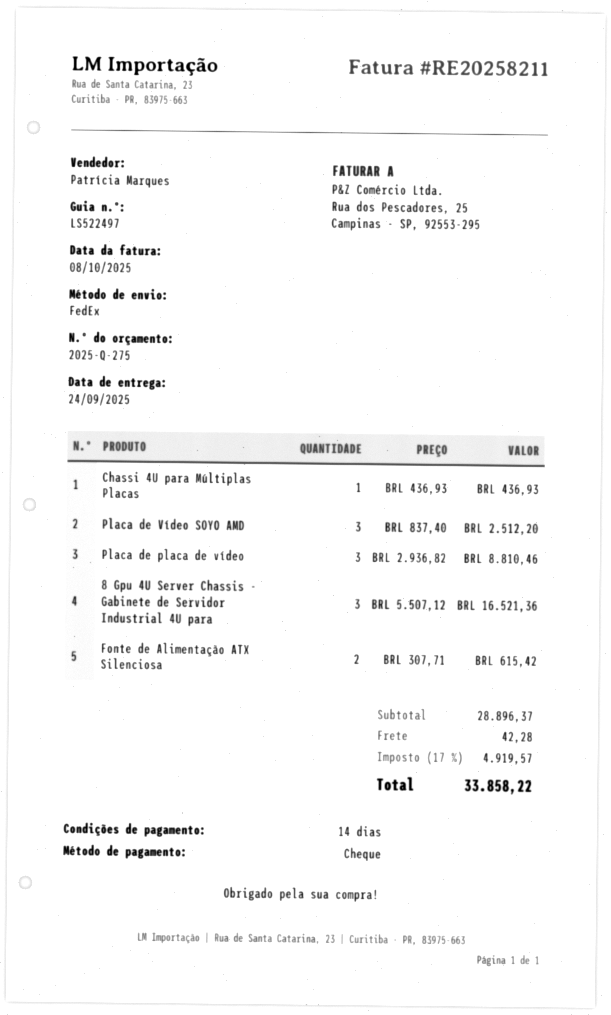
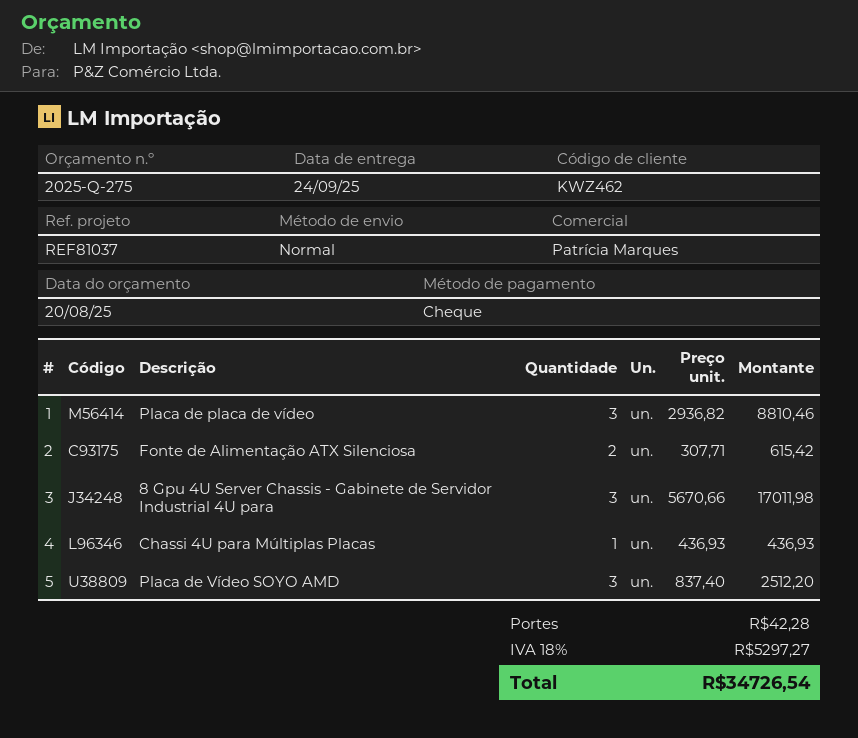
shipping method: FedEx -> standard
8 Gpu 4U Server Chassis - Gabinete de Servidor Industrial 4U para: 3 x 5507.12 = 16521.36 -> 3 x 5670.66 = 17011.98
tax: 17% = 4919.57 -> 18% = 5297.27
total: 33858.22 -> 34726.54

